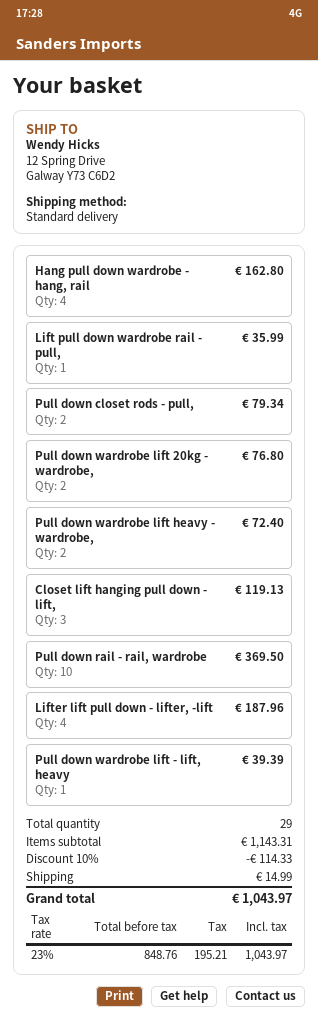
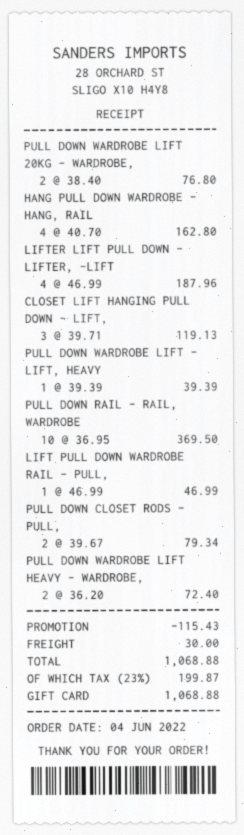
Lift pull down wardrobe rail - pull,: 1 for 35.99 -> 1 for 46.99
discount: 114.33 -> 115.43
shipping: 14.99 -> 30.00
tax: 23% = 195.21 -> 23% = 199.87
total: 1043.97 -> 1068.88

